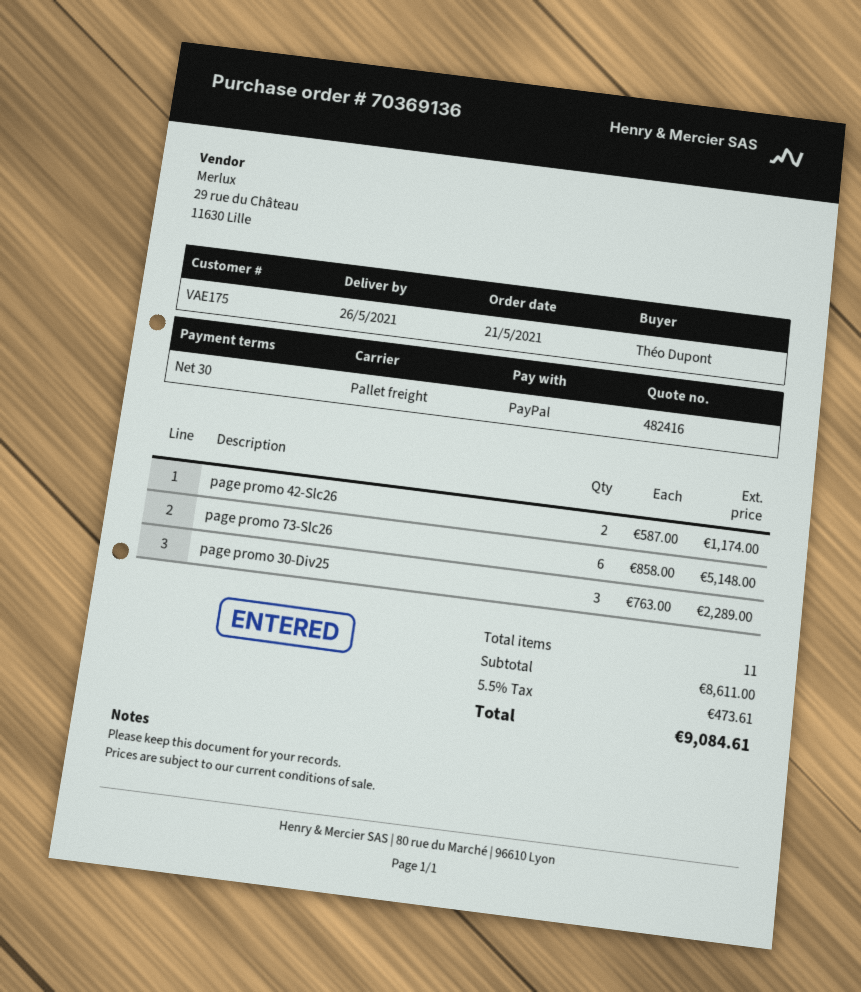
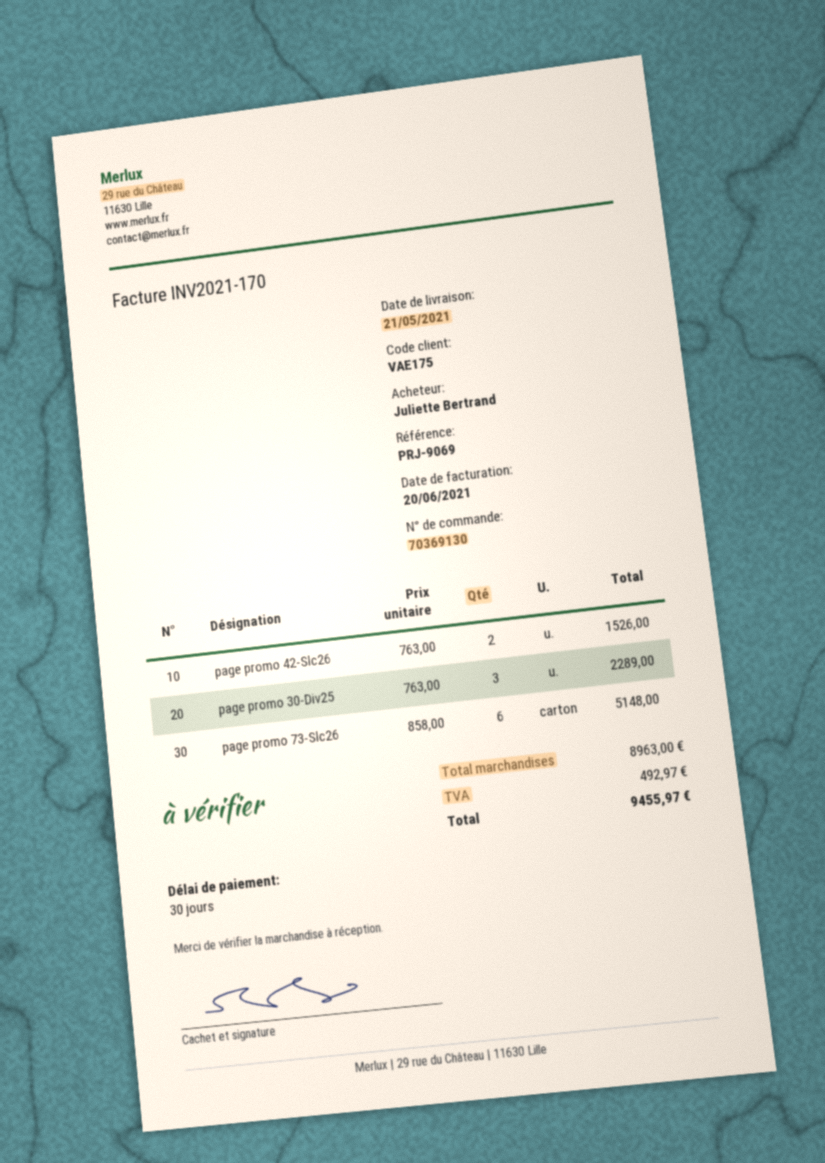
order number: 70369136 -> 70369130
delivery date: 2021-05-26 -> 2021-05-21
ordered by: Théo Dupont -> Juliette Bertrand
page promo 42-Slc26: 2 x 587.00 = 1174.00 -> 2 x 763.00 = 1526.00
subtotal: 8611.00 -> 8963.00
tax: 473.61 -> 492.97
total: 9084.61 -> 9455.97

